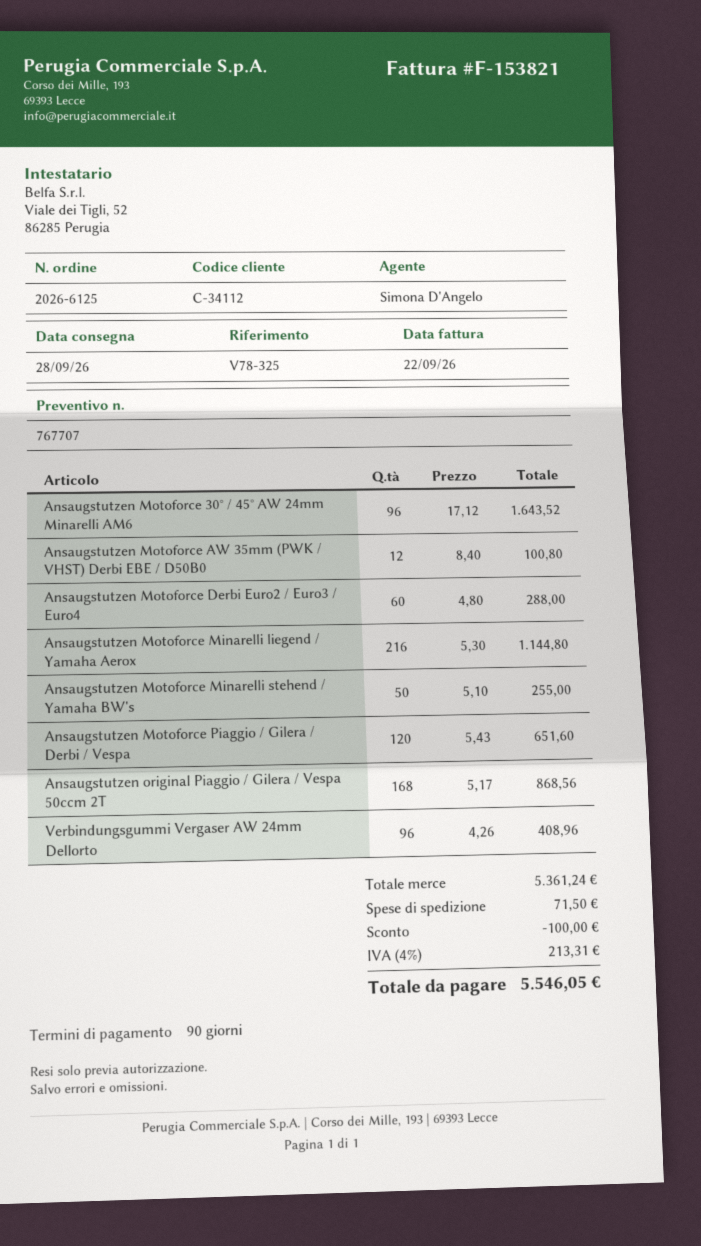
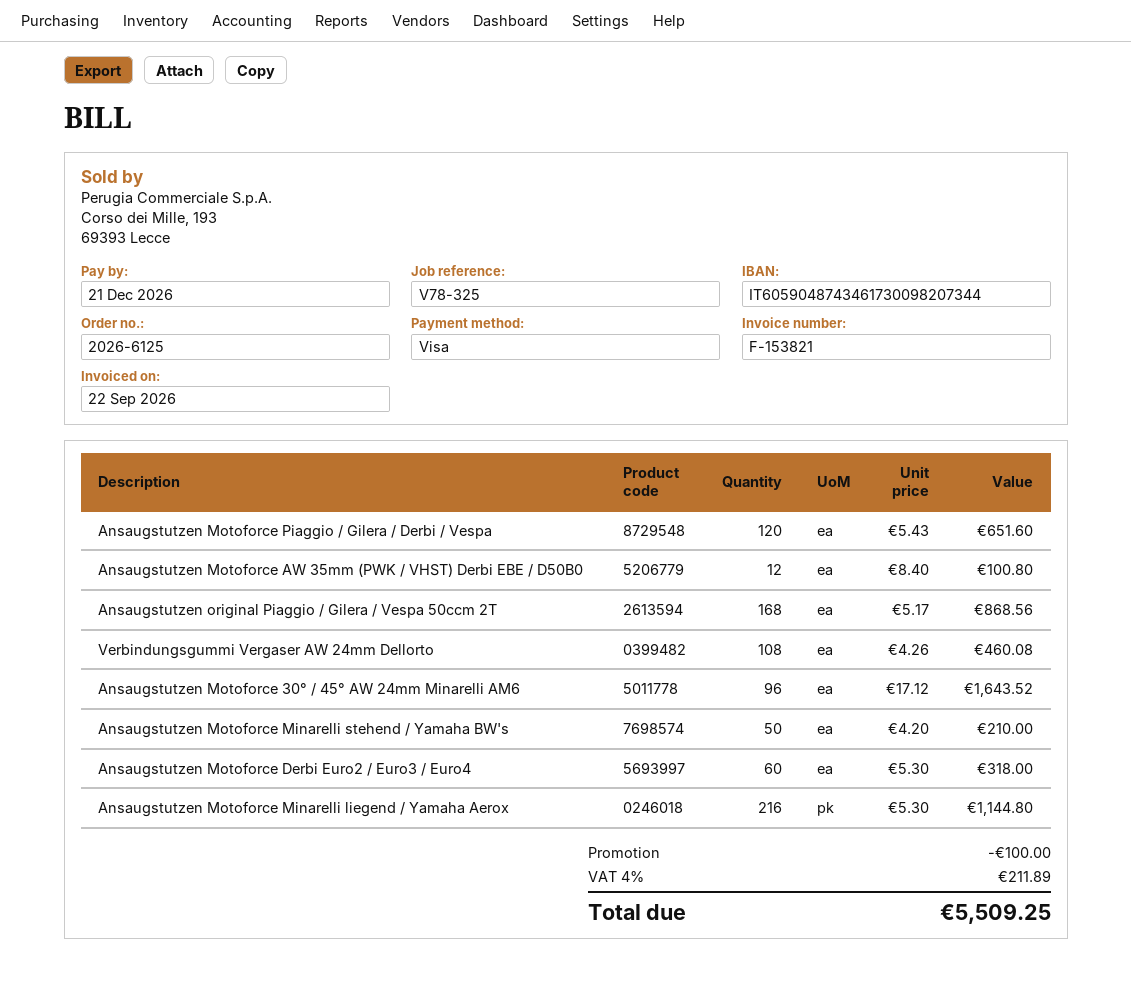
Ansaugstutzen Motoforce Derbi Euro2 / Euro3 / Euro4: 60 x 4.80 = 288.00 -> 60 x 5.30 = 318.00
Ansaugstutzen Motoforce Minarelli stehend / Yamaha BW's: 50 x 5.10 = 255.00 -> 50 x 4.20 = 210.00
Verbindungsgummi Vergaser AW 24mm Dellorto: 96 x 4.26 = 408.96 -> 108 x 4.26 = 460.08
shipping: 71.50 -> none
tax: 4% = 213.31 -> 4% = 211.89
total: 5546.05 -> 5509.25

